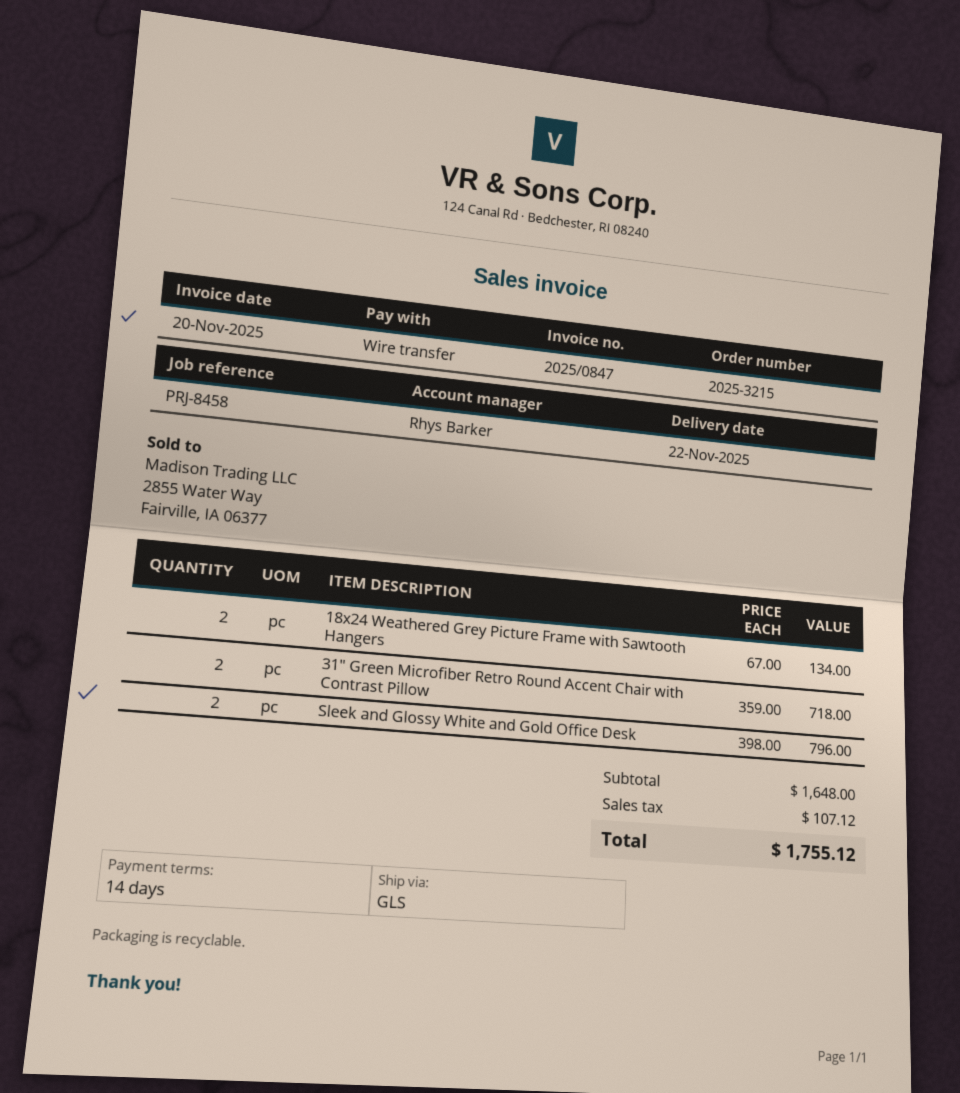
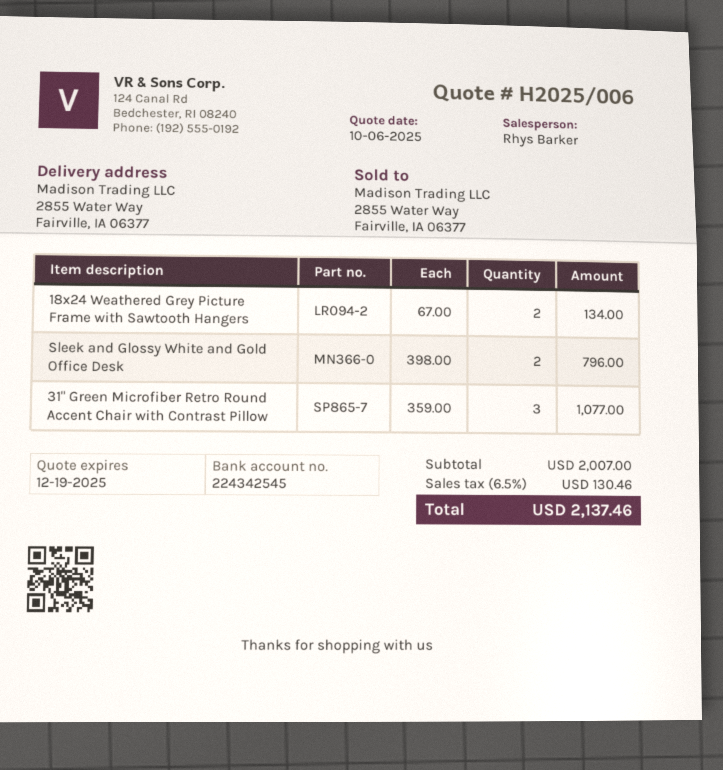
31" Green Microfiber Retro Round Accent Chair with Contrast Pillow: 2 x 359.00 = 718.00 -> 3 x 359.00 = 1077.00
subtotal: 1648.00 -> 2007.00
tax: 107.12 -> 130.46
total: 1755.12 -> 2137.46

